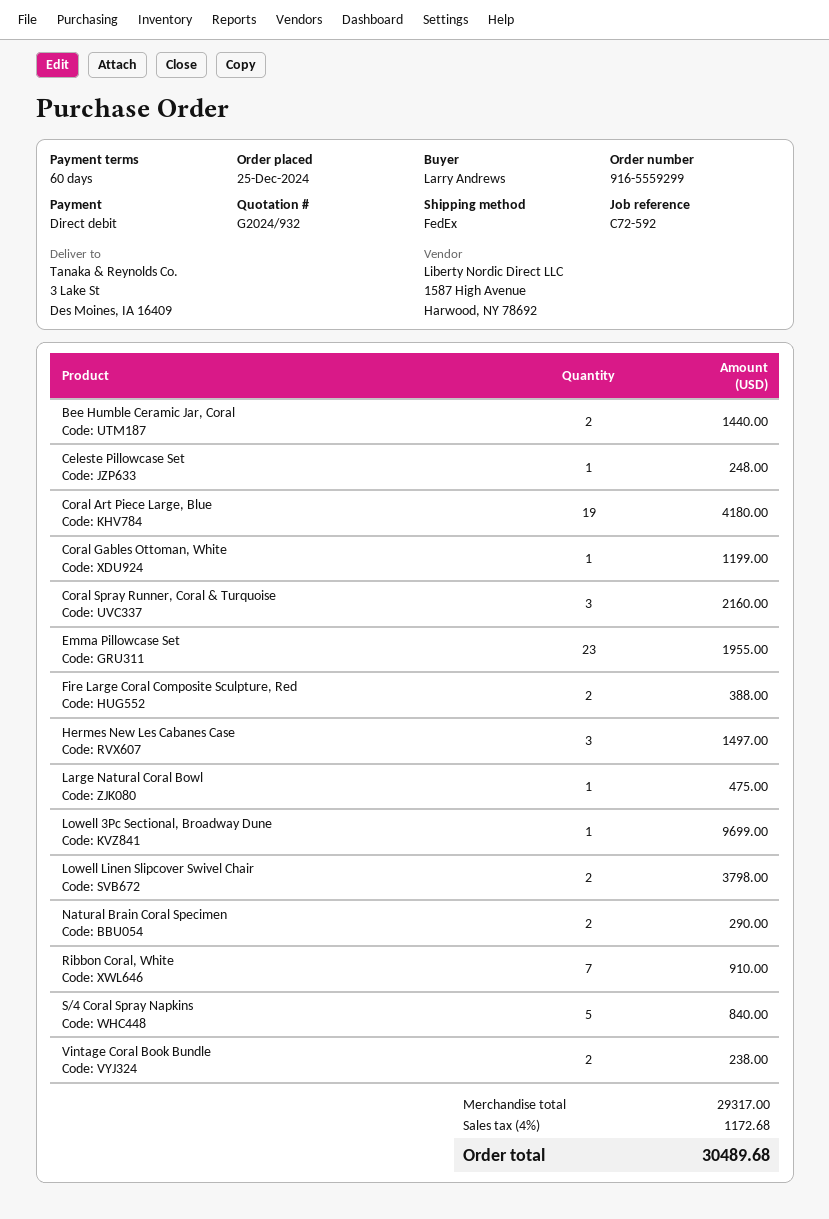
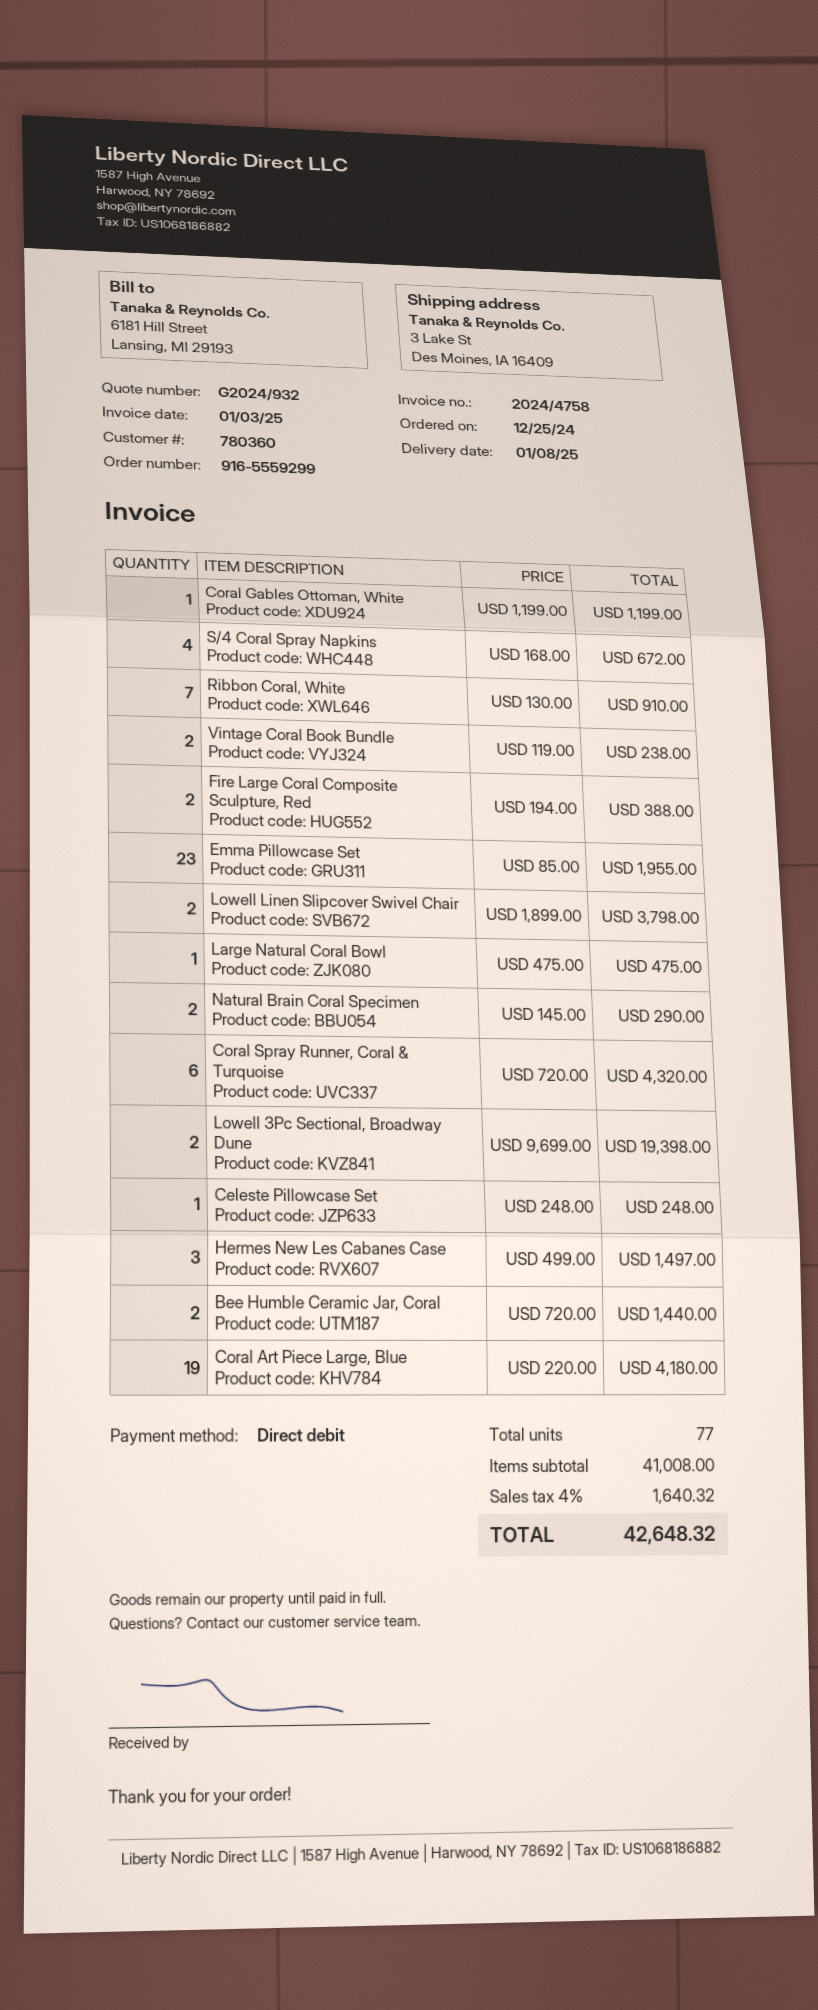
Coral Spray Runner, Coral & Turquoise: 3 for 2160.00 -> 6 for 4320.00
Lowell 3Pc Sectional, Broadway Dune: 1 for 9699.00 -> 2 for 19398.00
S/4 Coral Spray Napkins: 5 for 840.00 -> 4 for 672.00
subtotal: 29317.00 -> 41008.00
tax: 4% = 1172.68 -> 4% = 1640.32
total: 30489.68 -> 42648.32

